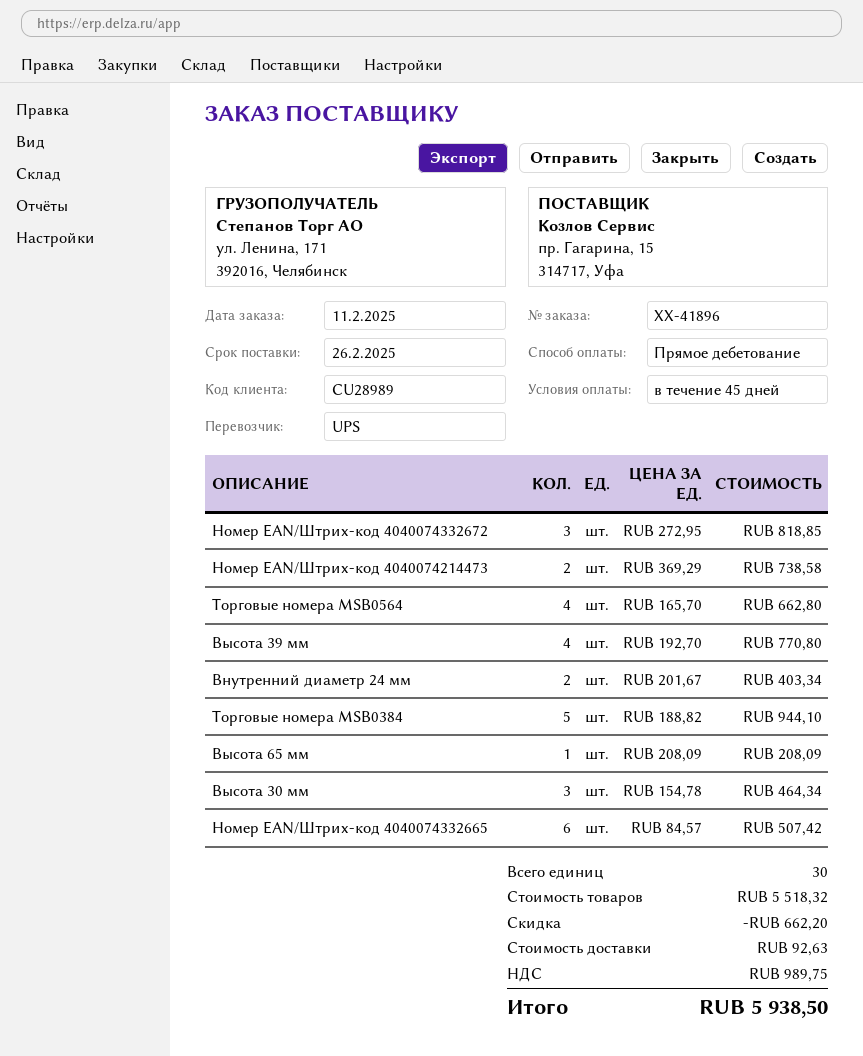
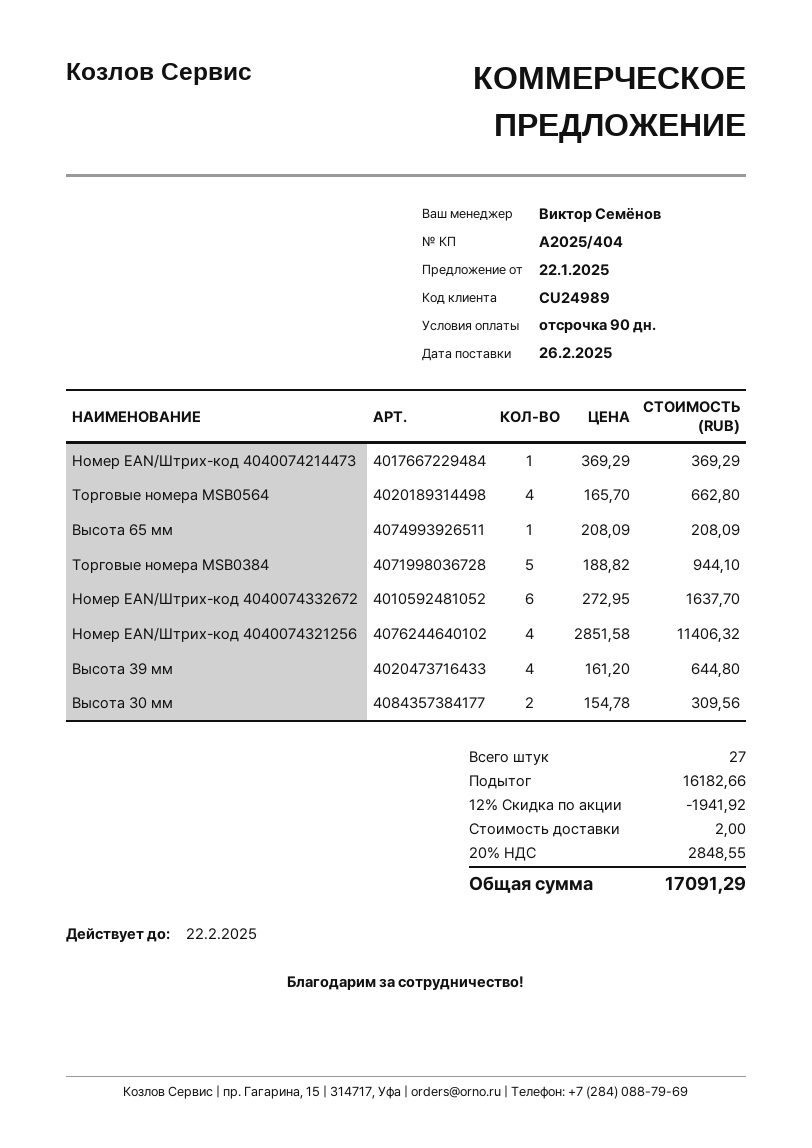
payment terms: 45 days -> 90 days
customer number: CU28989 -> CU24989
Номер EAN/Штрих-код 4040074332672: 3 x 272.95 = 818.85 -> 6 x 272.95 = 1637.70
Номер EAN/Штрих-код 4040074214473: 2 x 369.29 = 738.58 -> 1 x 369.29 = 369.29
Высота 39 мм: 4 x 192.70 = 770.80 -> 4 x 161.20 = 644.80
Внутренний диаметр 24 мм: 2 x 201.67 = 403.34 -> none
Высота 30 мм: 3 x 154.78 = 464.34 -> 2 x 154.78 = 309.56
Номер EAN/Штрих-код 4040074332665: 6 x 84.57 = 507.42 -> none
Номер EAN/Штрих-код 4040074321256: none -> 4 x 2851.58 = 11406.32
total quantity: 30 -> 27
subtotal: 5518.32 -> 16182.66
discount: 662.20 -> 1941.92
shipping: 92.63 -> 2.00
tax: 989.75 -> 2848.55
total: 5938.50 -> 17091.29

